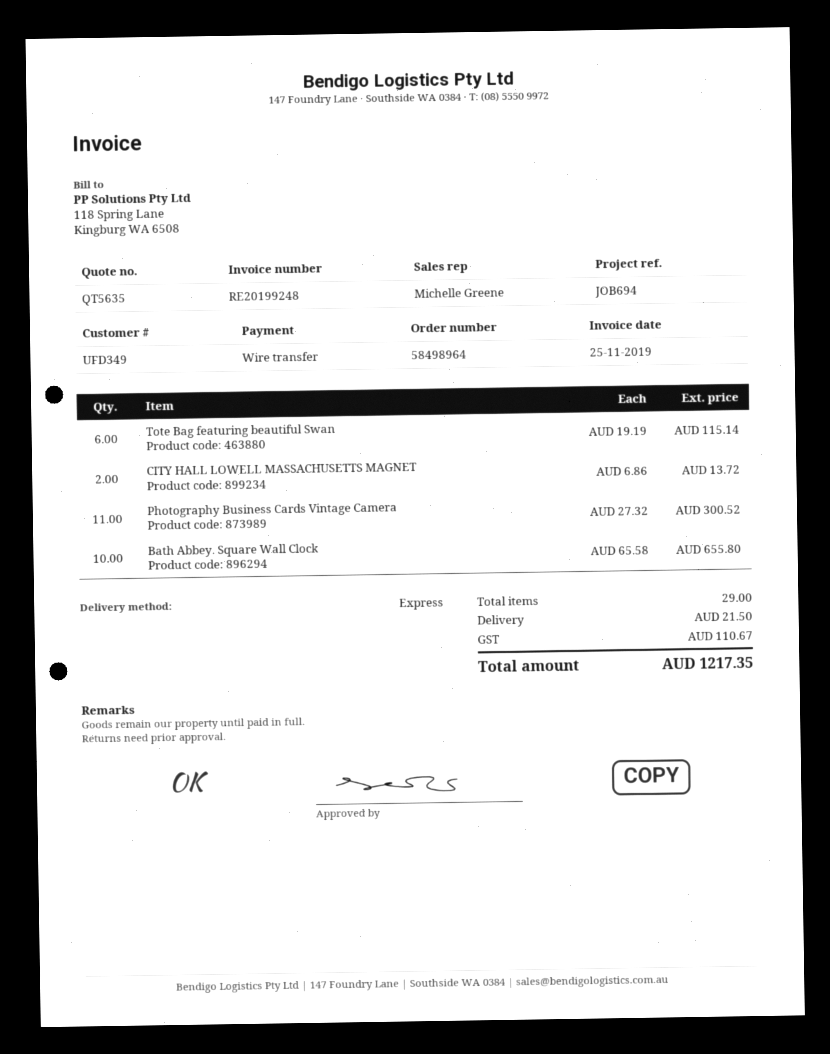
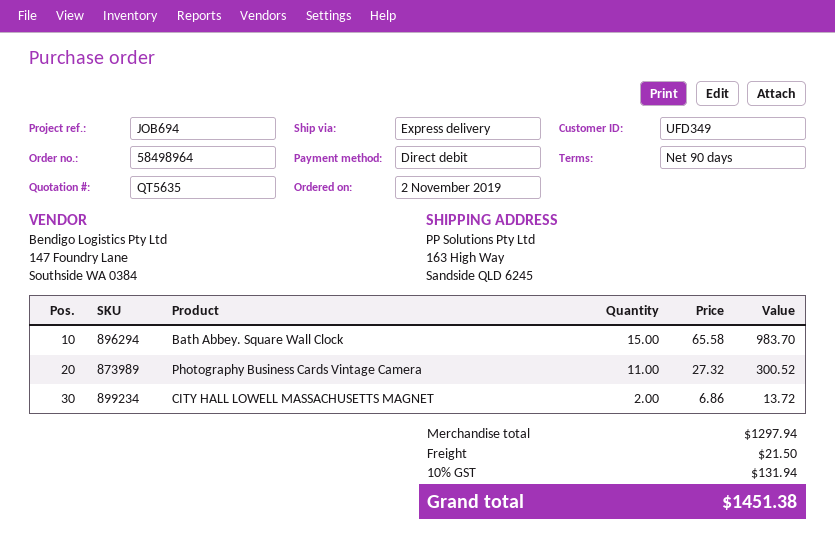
payment method: bank transfer -> direct debit
Tote Bag featuring beautiful Swan: 6 x 19.19 = 115.14 -> none
Bath Abbey. Square Wall Clock: 10 x 65.58 = 655.80 -> 15 x 65.58 = 983.70
tax: 110.67 -> 131.94
total: 1217.35 -> 1451.38

